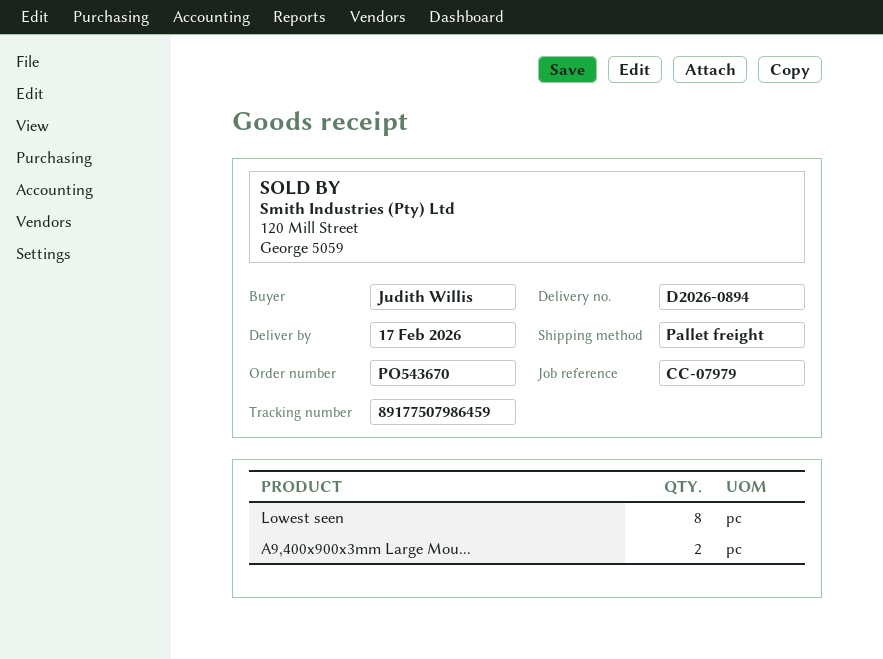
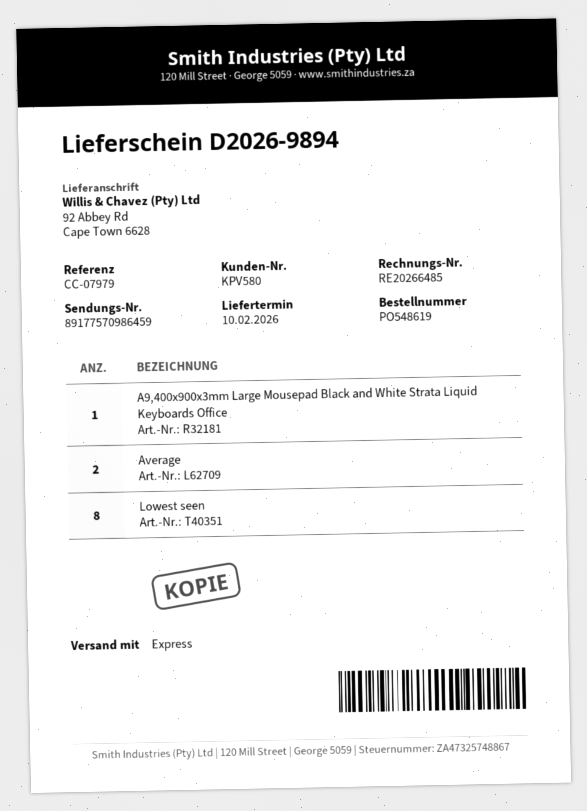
order number: PO543670 -> PO548619
delivery note number: D2026-0894 -> D2026-9894
delivery date: 2026-02-17 -> 2026-02-10
shipping method: pallet freight -> express
tracking number: 89177507986459 -> 89177570986459
A9,400x900x3mm Large Mou...: 2 -> 1
Average: none -> 2

